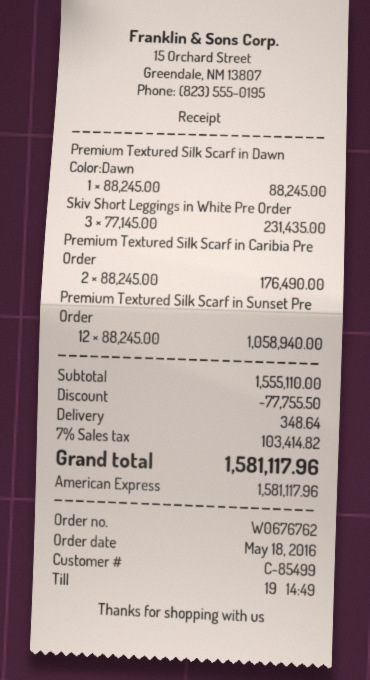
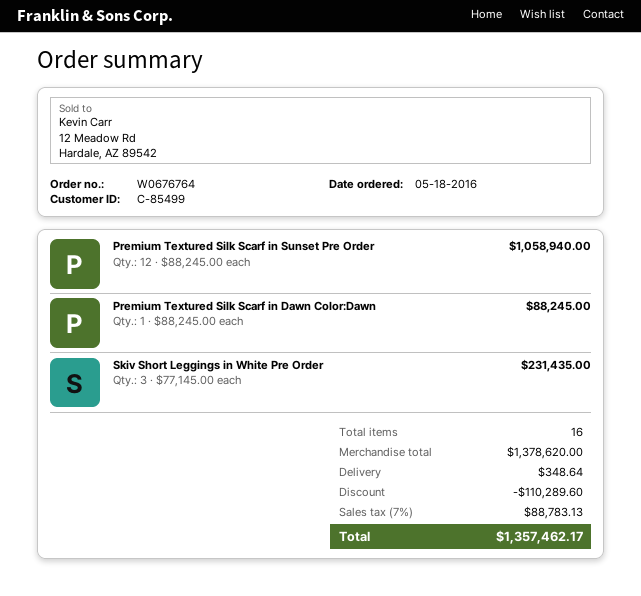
order number: W0676762 -> W0676764
Premium Textured Silk Scarf in Caribia Pre Order: 2 x 88245.00 = 176490.00 -> none
subtotal: 1555110.00 -> 1378620.00
discount: 77755.50 -> 110289.60
tax: 7% = 103414.82 -> 7% = 88783.13
total: 1581117.96 -> 1357462.17

